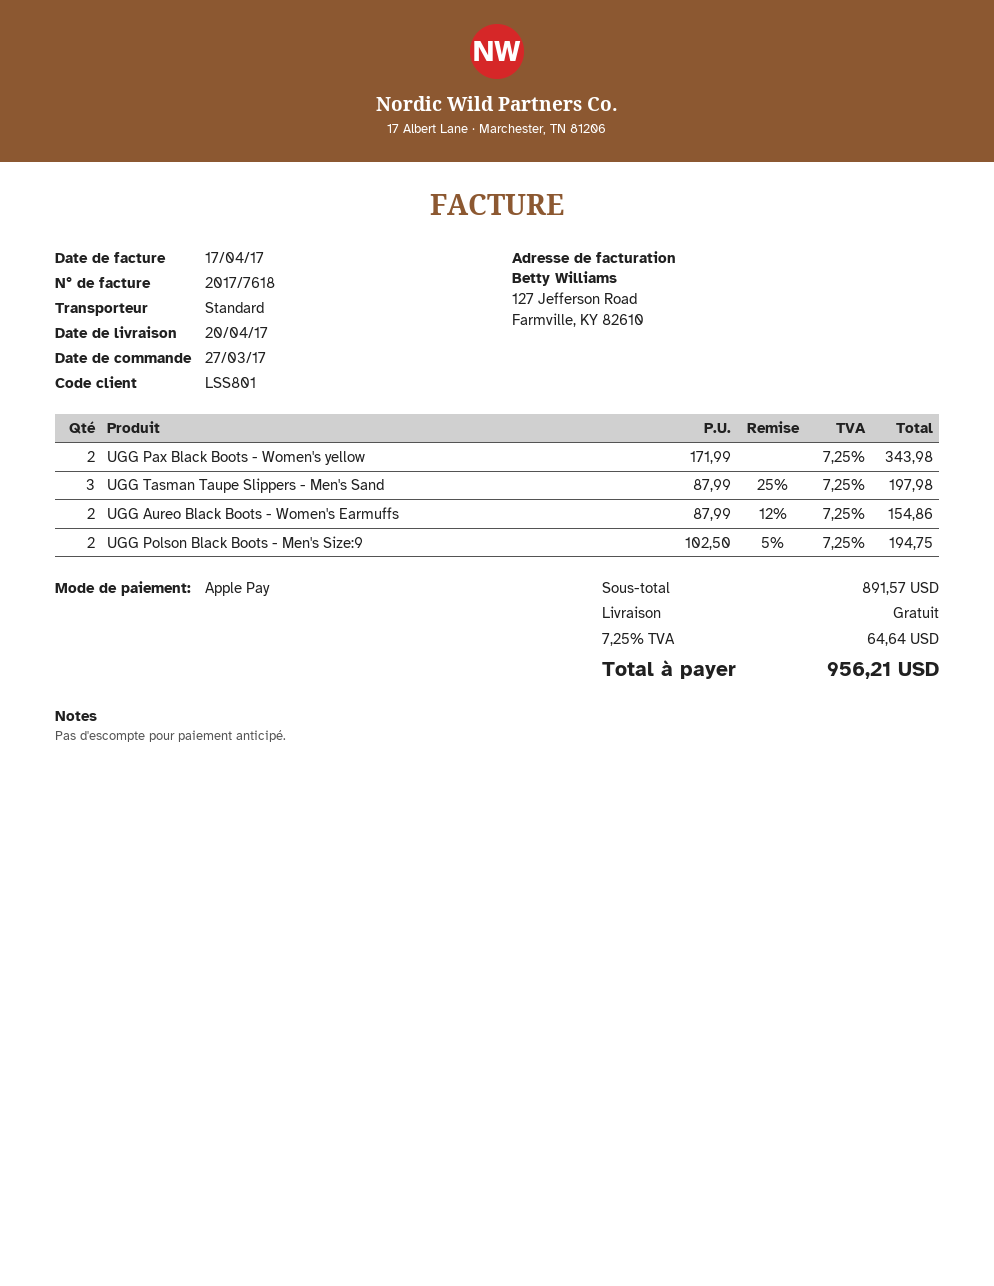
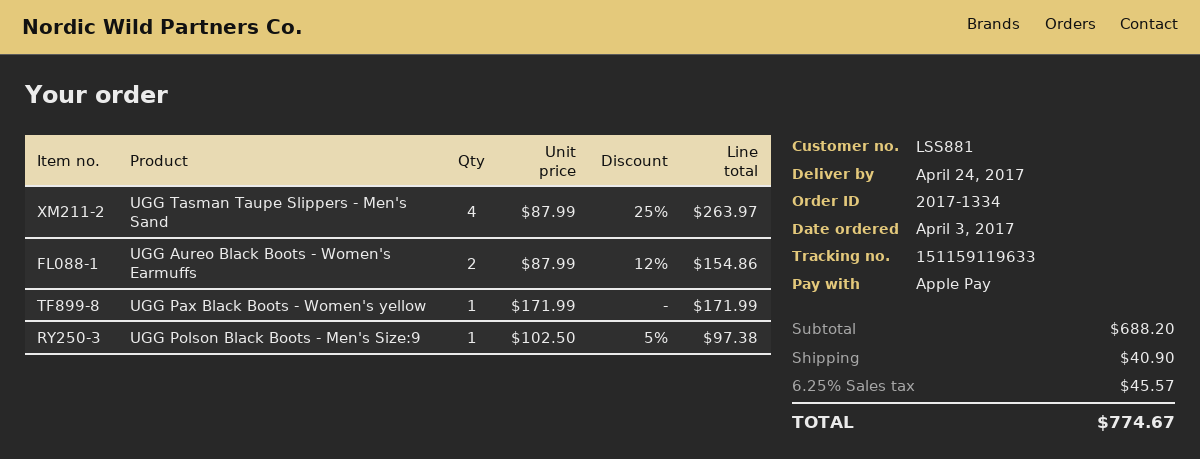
order date: 2017-03-27 -> 2017-04-03
delivery date: 2017-04-20 -> 2017-04-24
customer number: LSS801 -> LSS881
UGG Pax Black Boots - Women's yellow: 2 x 171.99 = 343.98 -> 1 x 171.99 = 171.99
UGG Tasman Taupe Slippers - Men's Sand: 3 x 87.99 - 25% = 197.98 -> 4 x 87.99 - 25% = 263.97
UGG Polson Black Boots - Men's Size:9: 2 x 102.50 - 5% = 194.75 -> 1 x 102.50 - 5% = 97.38
subtotal: 891.57 -> 688.20
shipping: 0.00 -> 40.90
tax: 7.25% = 64.64 -> 6.25% = 45.57
total: 956.21 -> 774.67

